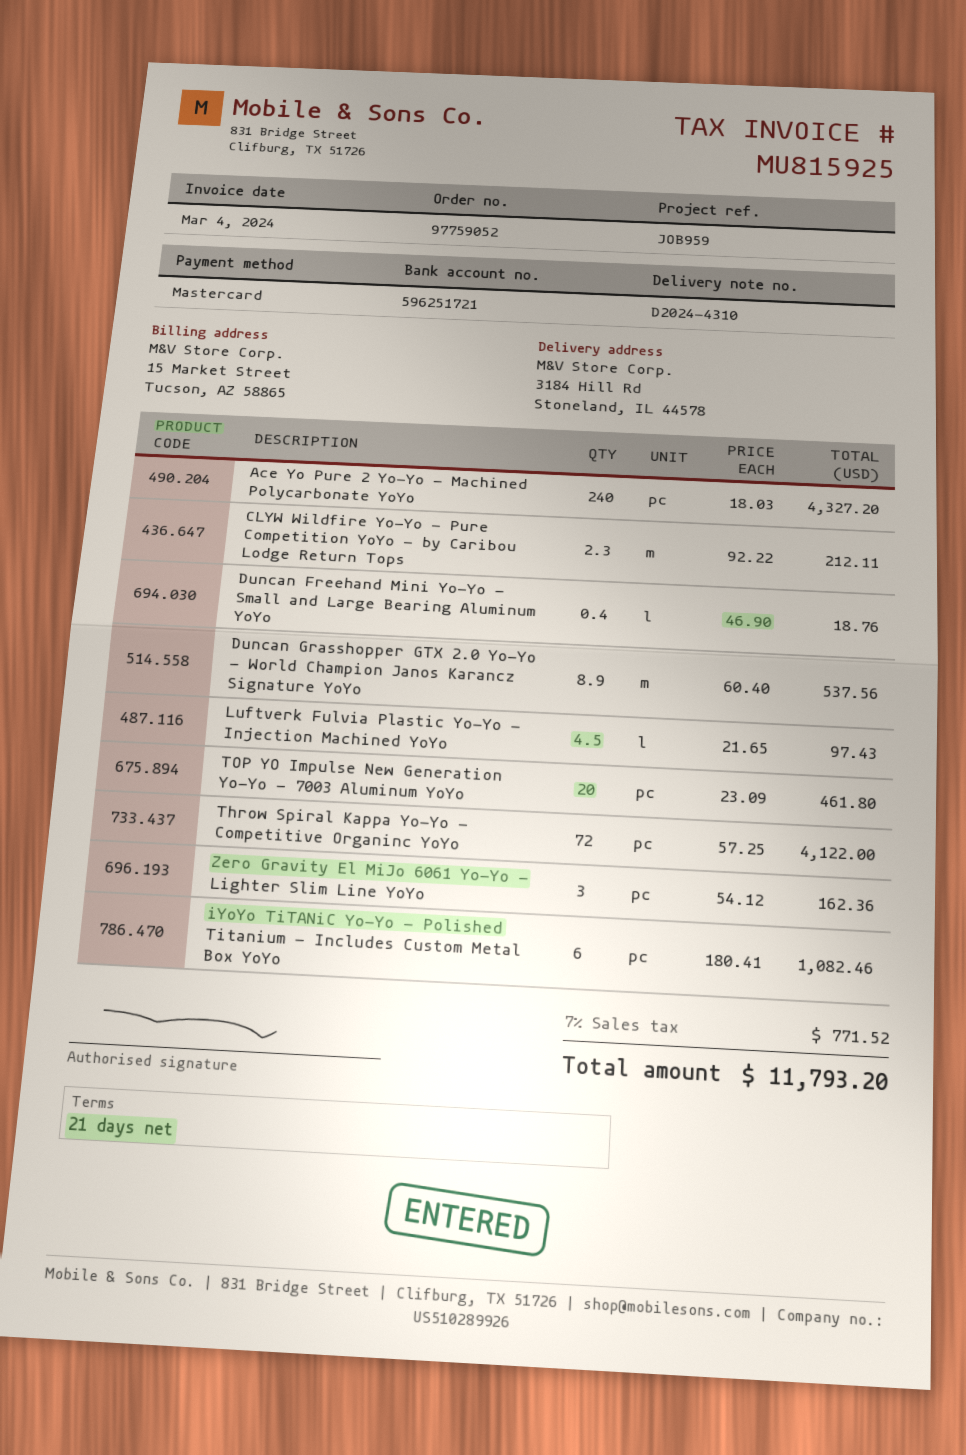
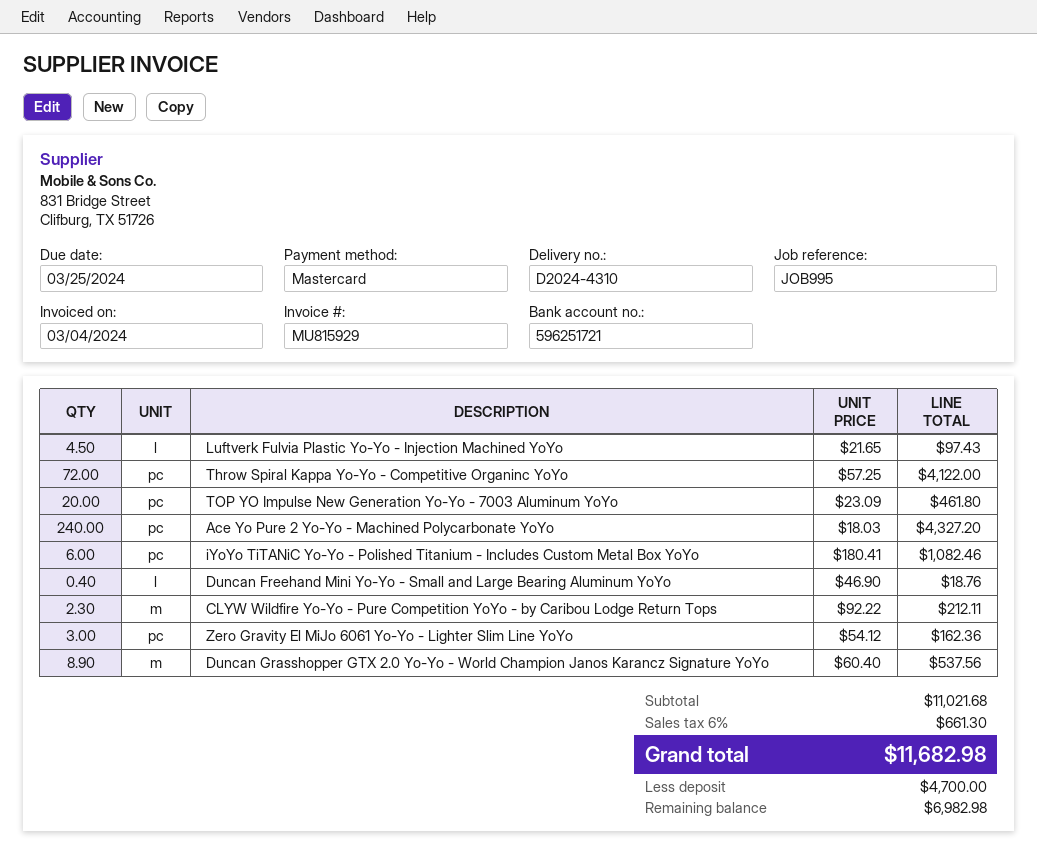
invoice number: MU815925 -> MU815929
reference: JOB959 -> JOB995
tax: 7% = 771.52 -> 6% = 661.30
total: 11793.20 -> 11682.98

